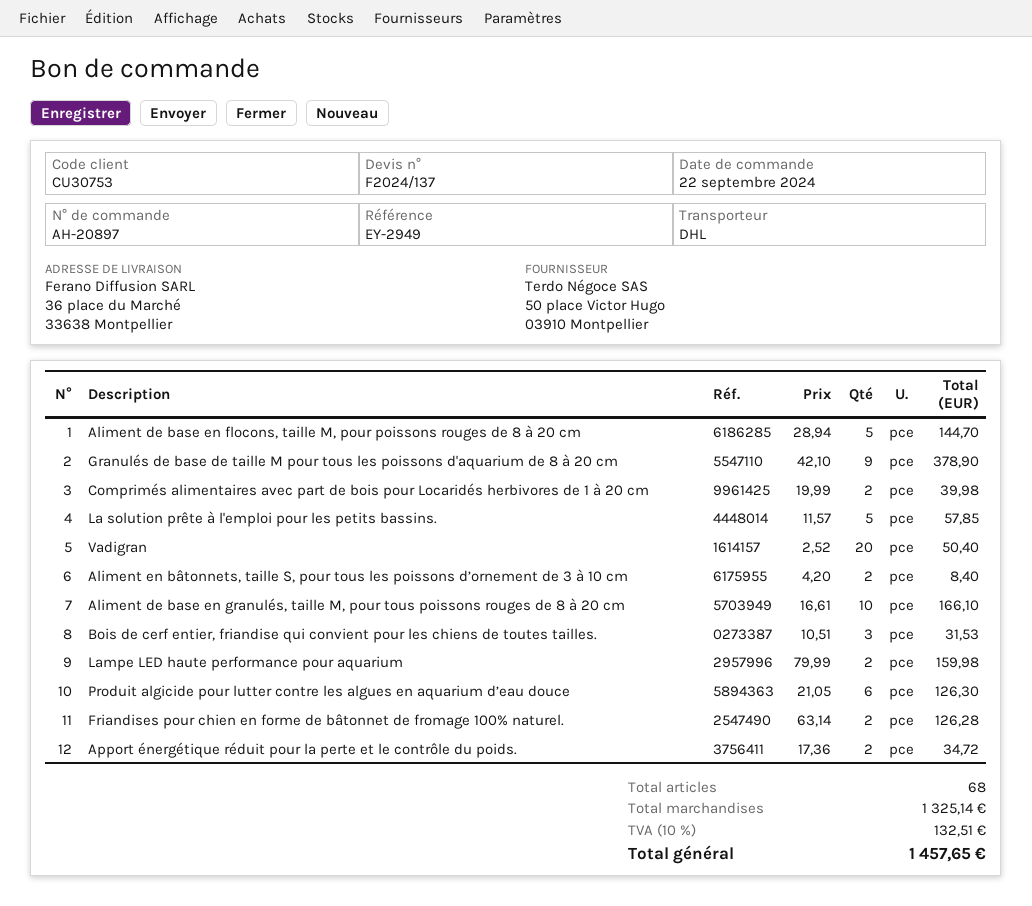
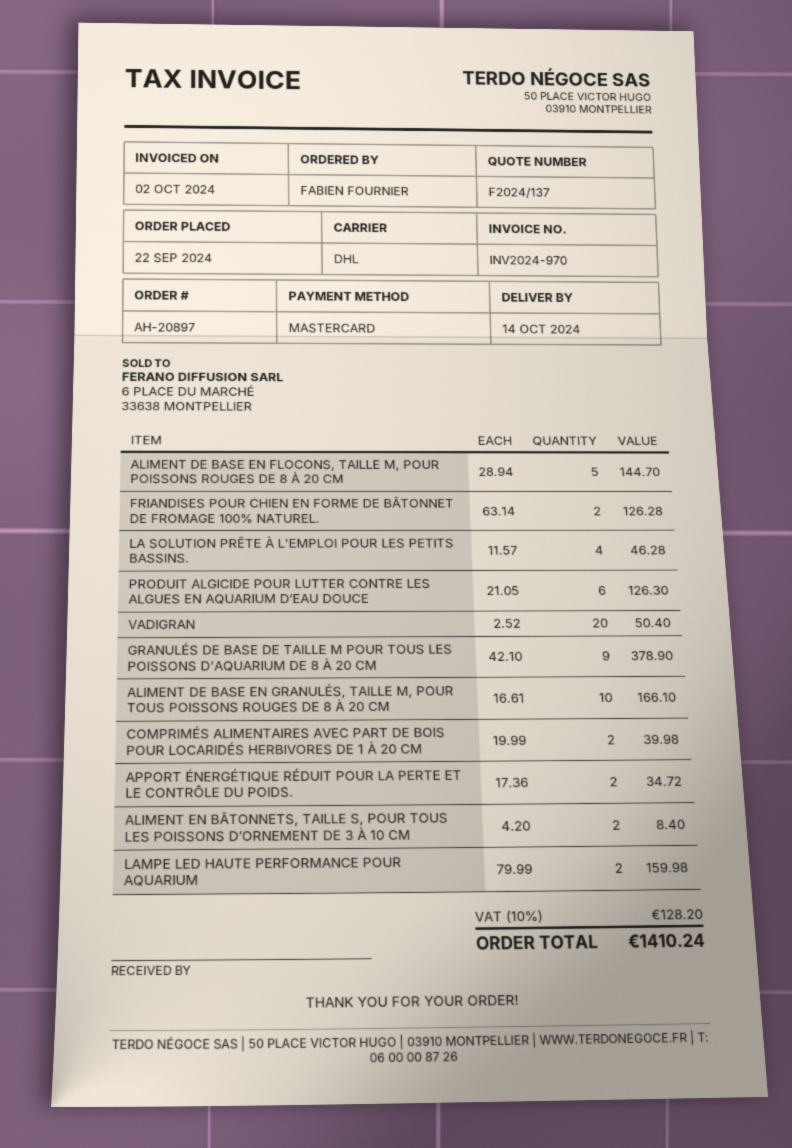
La solution prête à l'emploi pour les petits bassins.: 5 x 11.57 = 57.85 -> 4 x 11.57 = 46.28
Bois de cerf entier, friandise qui convient pour les chiens de toutes tailles.: 3 x 10.51 = 31.53 -> none
tax: 10% = 132.51 -> 10% = 128.20
total: 1457.65 -> 1410.24

